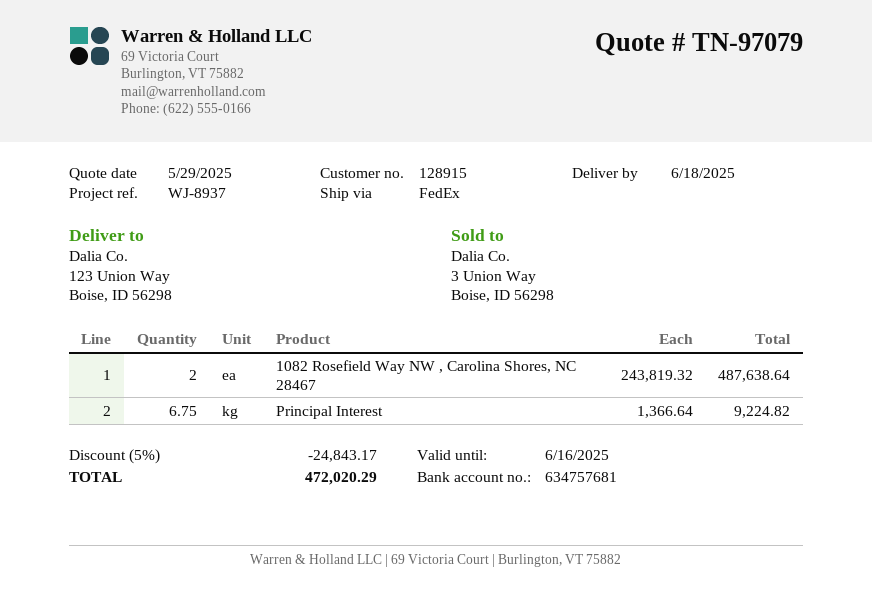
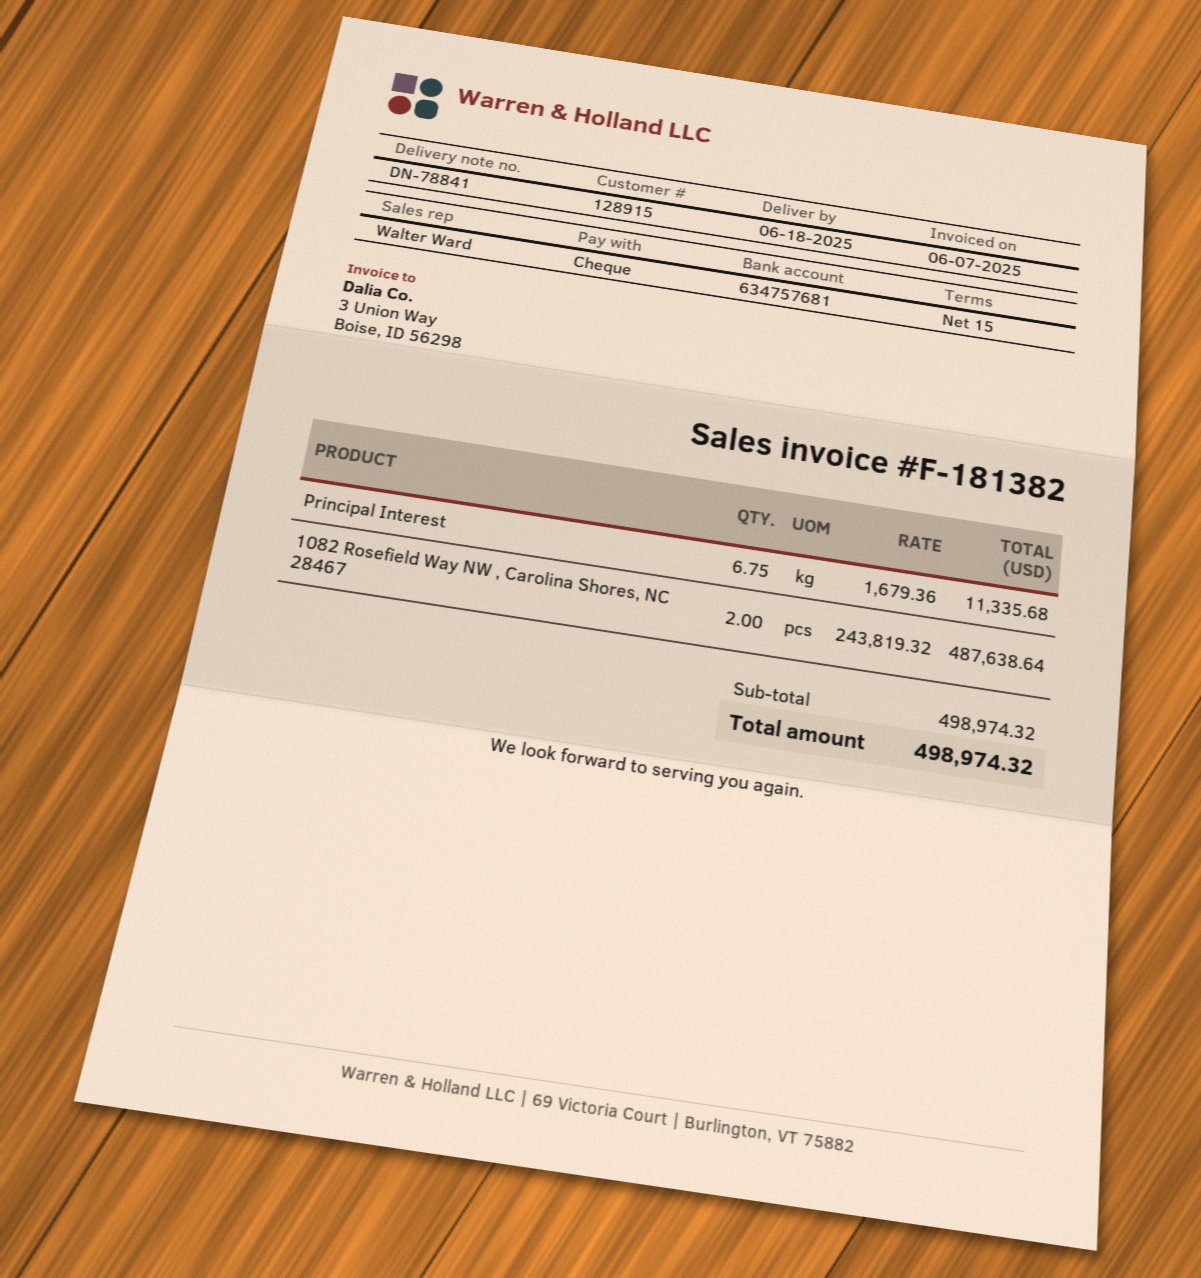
Principal Interest: 6.75 x 1366.64 = 9224.82 -> 6.75 x 1679.36 = 11335.68
discount: 5% = 24843.17 -> none
total: 472020.29 -> 498974.32

